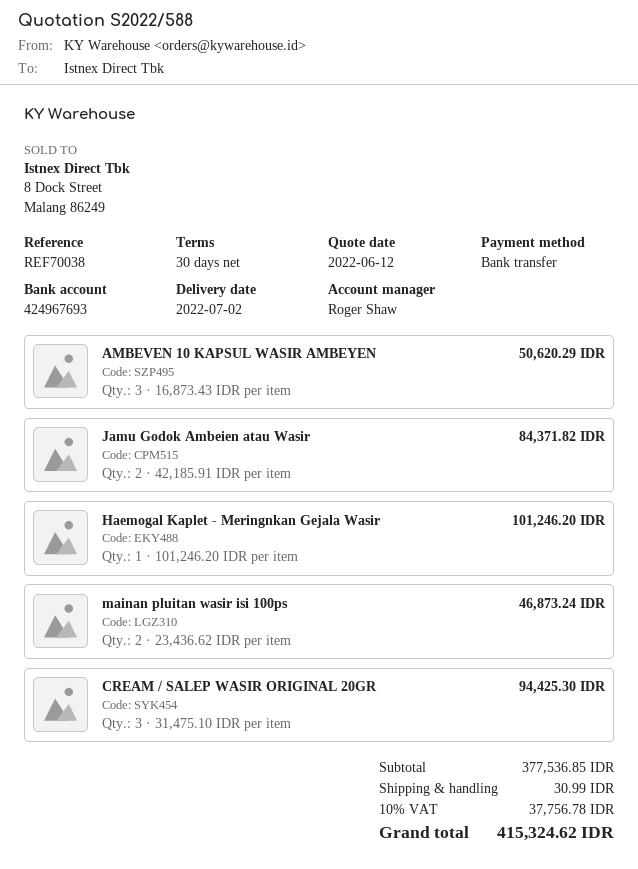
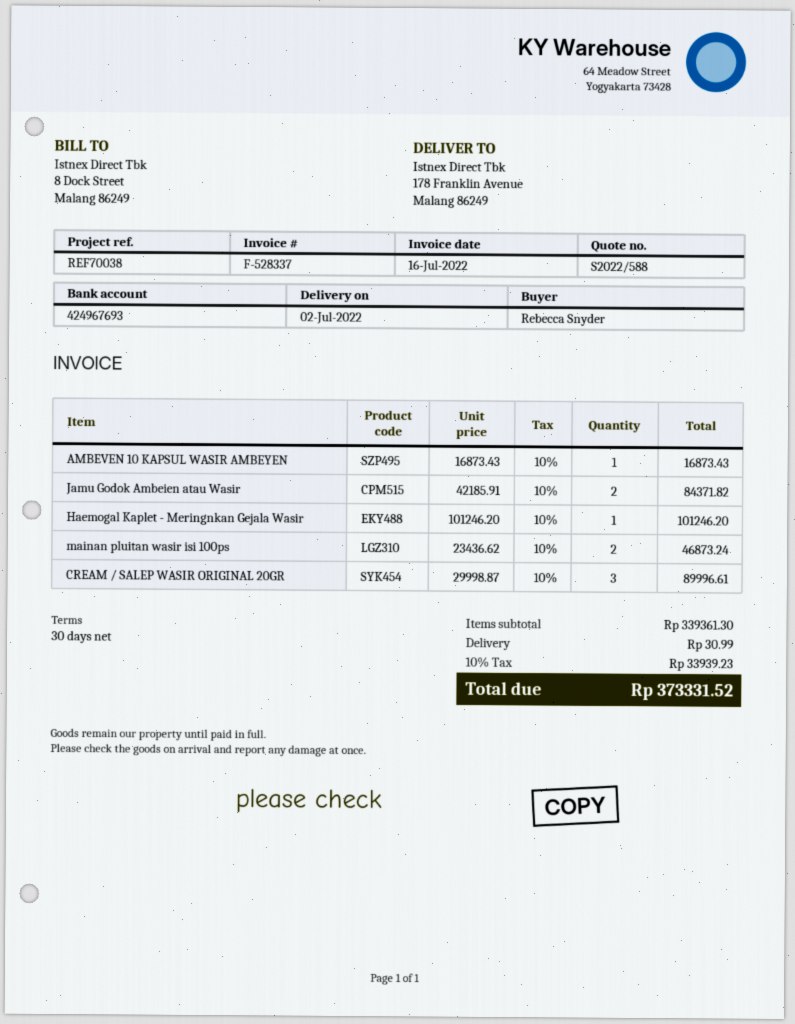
AMBEVEN 10 KAPSUL WASIR AMBEYEN: 3 x 16873.43 = 50620.29 -> 1 x 16873.43 = 16873.43
CREAM / SALEP WASIR ORIGINAL 20GR: 3 x 31475.10 = 94425.30 -> 3 x 29998.87 = 89996.61
subtotal: 377536.85 -> 339361.30
tax: 10% = 37756.78 -> 10% = 33939.23
total: 415324.62 -> 373331.52

